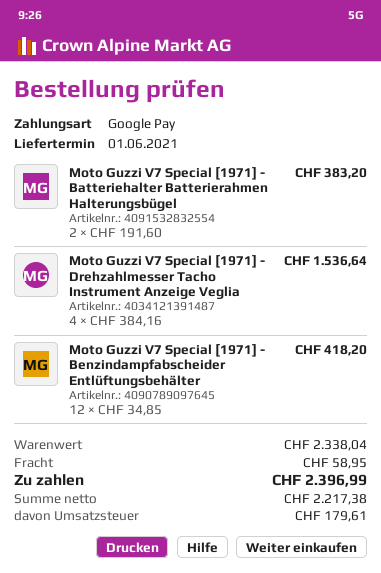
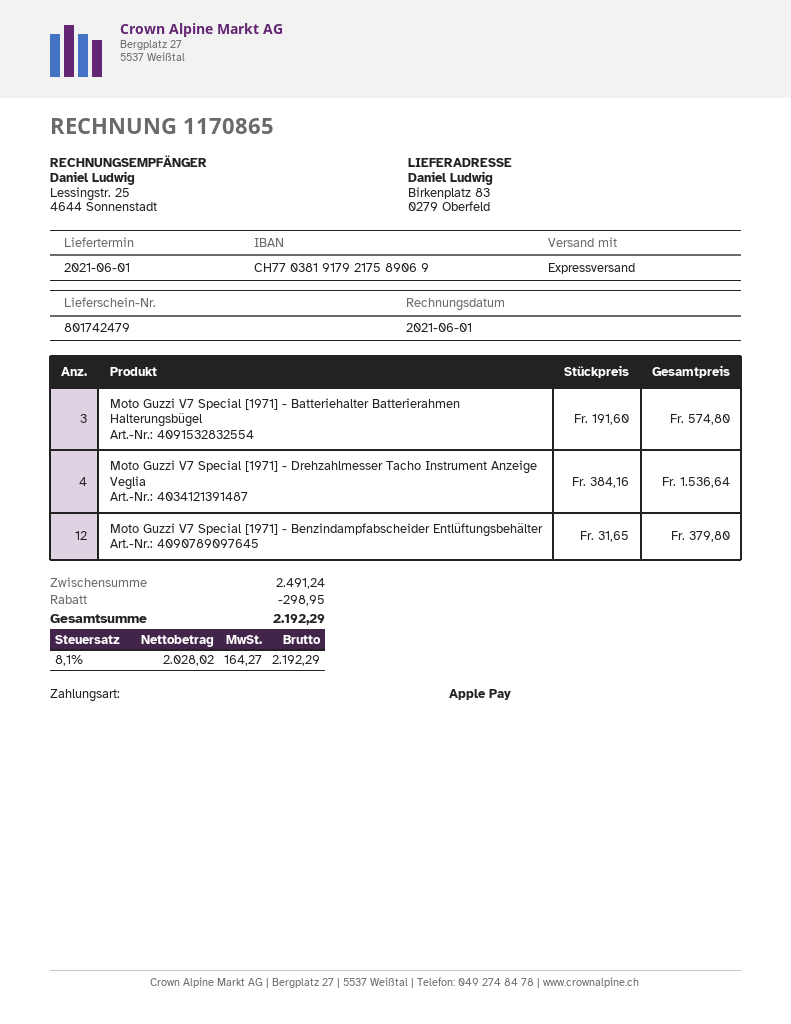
payment method: Google Pay -> Apple Pay
Moto Guzzi V7 Special [1971] - Batteriehalter Batterierahmen Halterungsbügel: 2 x 191.60 = 383.20 -> 3 x 191.60 = 574.80
Moto Guzzi V7 Special [1971] - Benzindampfabscheider Entlüftungsbehälter: 12 x 34.85 = 418.20 -> 12 x 31.65 = 379.80
subtotal: 2338.04 -> 2491.24
discount: none -> 298.95
shipping: 58.95 -> none
net: 2217.38 -> 2028.02
tax: 179.61 -> 164.27
total: 2396.99 -> 2192.29

